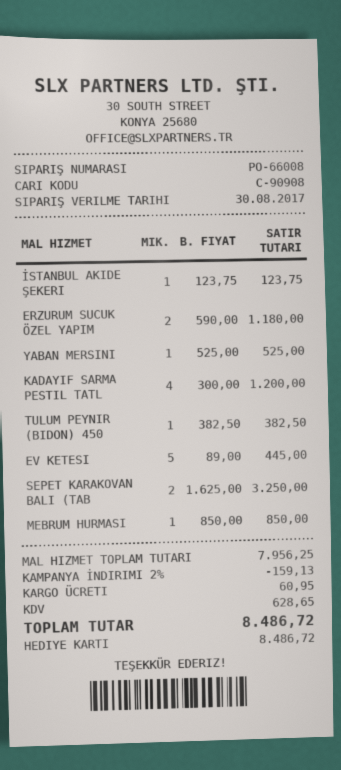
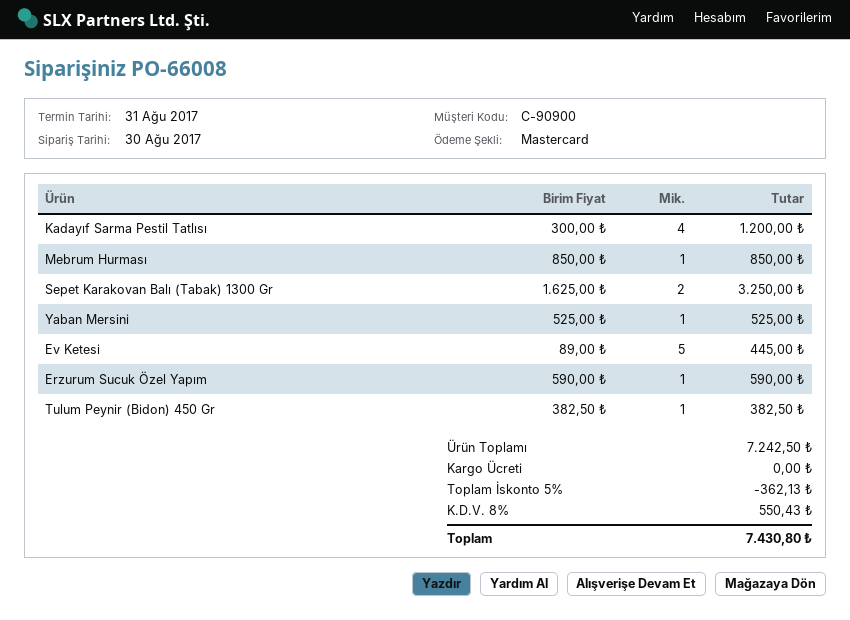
customer number: C-90908 -> C-90900
payment method: gift card -> Mastercard
İSTANBUL AKIDE ŞEKERI: 1 x 123.75 = 123.75 -> none
ERZURUM SUCUK ÖZEL YAPIM: 2 x 590.00 = 1180.00 -> 1 x 590.00 = 590.00
subtotal: 7956.25 -> 7242.50
discount: 2% = 159.13 -> 5% = 362.13
shipping: 60.95 -> 0.00
tax: 628.65 -> 550.43
total: 8486.72 -> 7430.80

